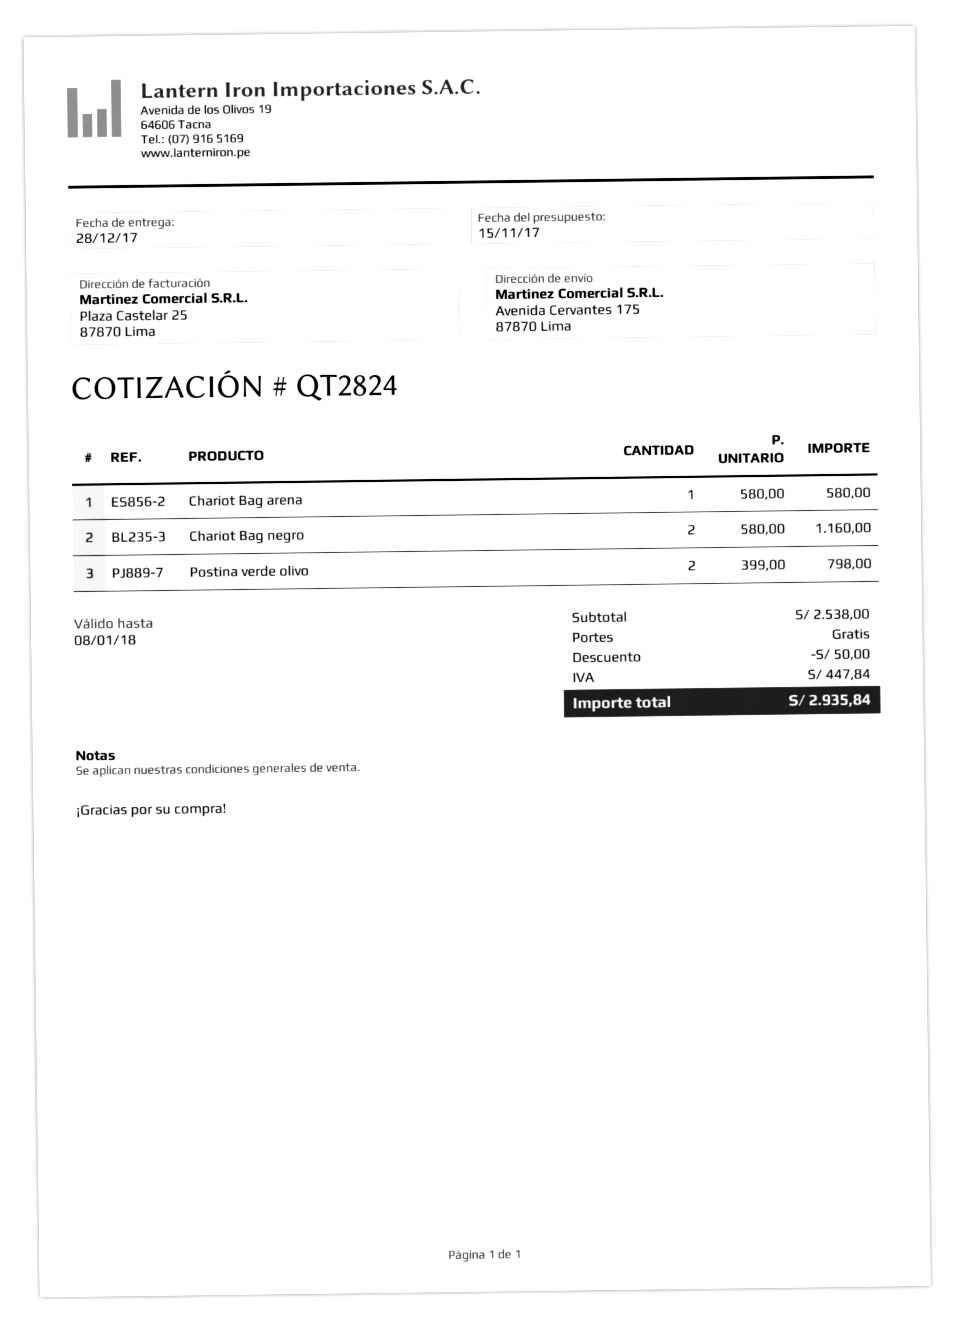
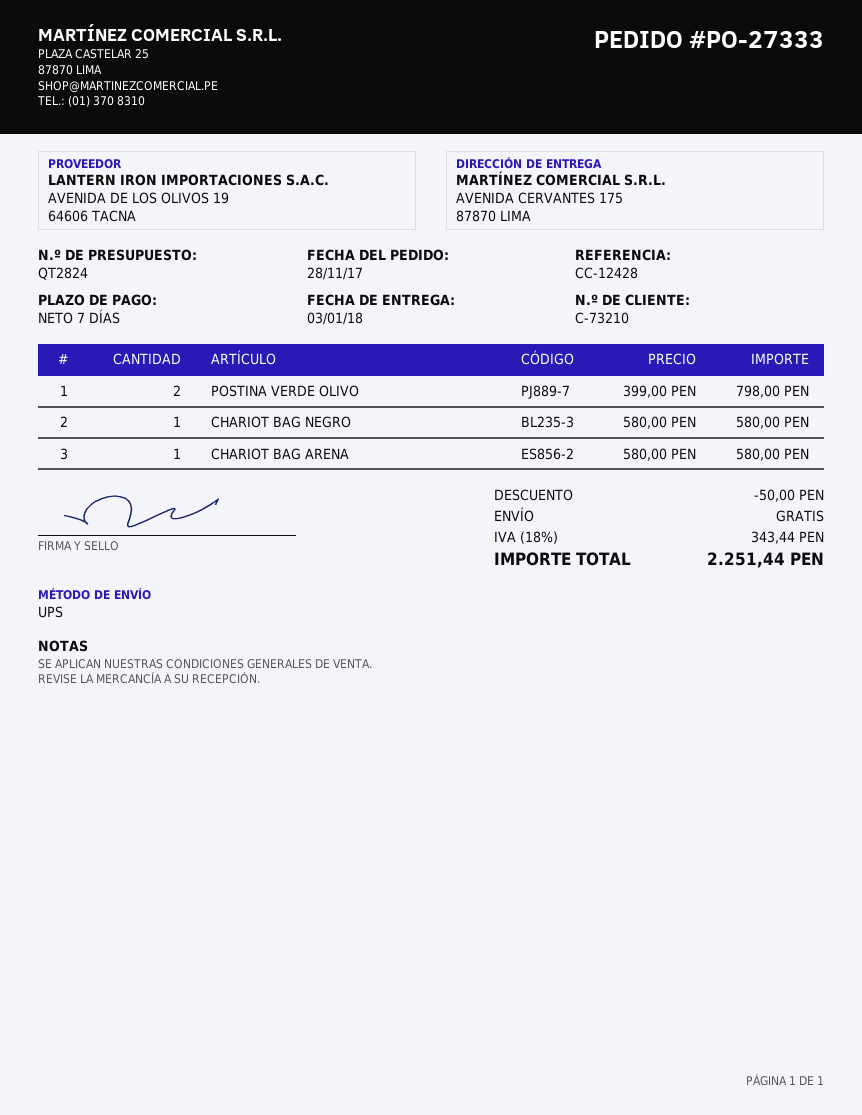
delivery date: 2017-12-28 -> 2018-01-03
Chariot Bag negro: 2 x 580.00 = 1160.00 -> 1 x 580.00 = 580.00
tax: 447.84 -> 343.44
total: 2935.84 -> 2251.44

